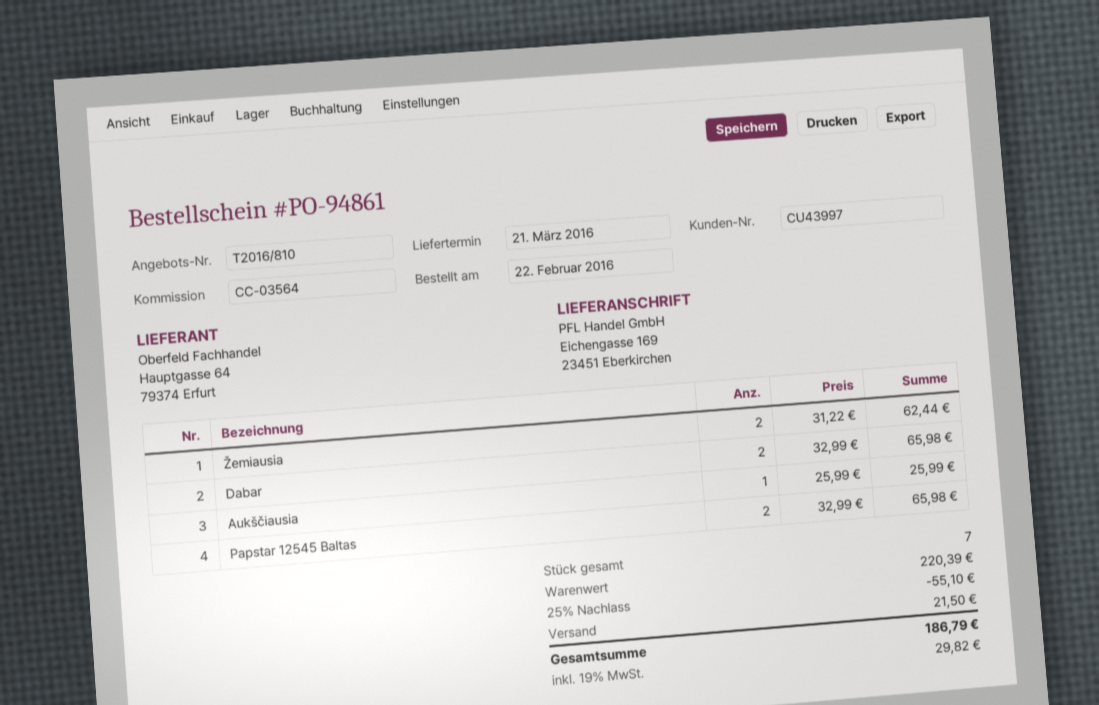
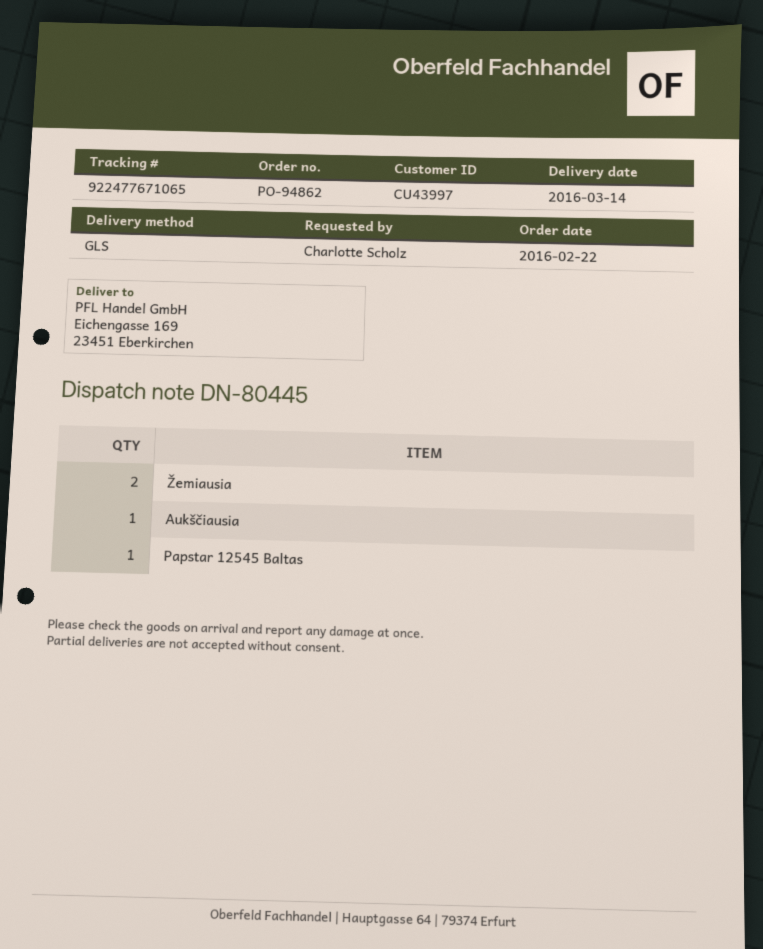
order number: PO-94861 -> PO-94862
delivery date: 2016-03-21 -> 2016-03-14
Dabar: 2 -> none
Papstar 12545 Baltas: 2 -> 1

